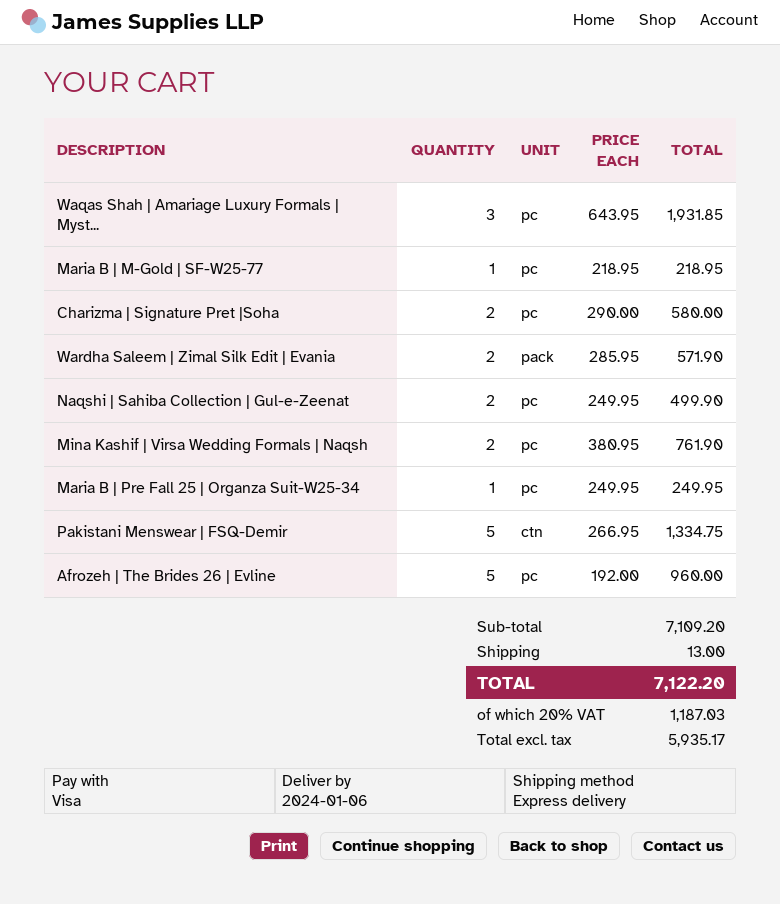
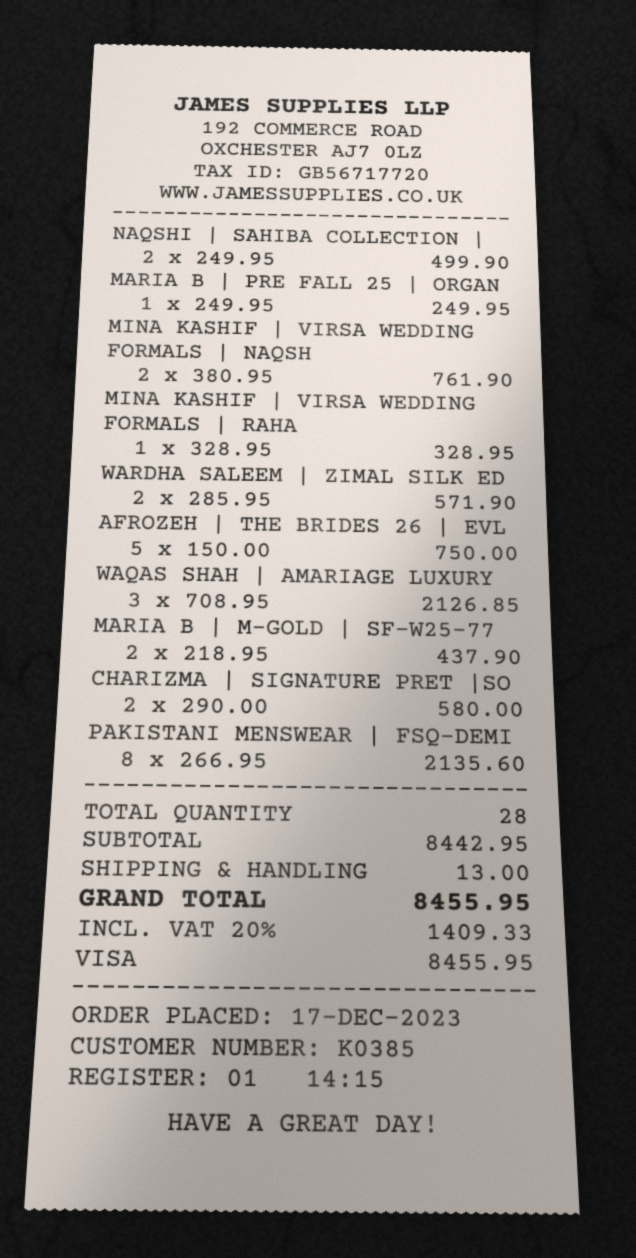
Waqas Shah | Amariage Luxury Formals | Myst...: 3 x 643.95 = 1931.85 -> 3 x 708.95 = 2126.85
Maria B | M-Gold | SF-W25-77: 1 x 218.95 = 218.95 -> 2 x 218.95 = 437.90
Pakistani Menswear | FSQ-Demir: 5 x 266.95 = 1334.75 -> 8 x 266.95 = 2135.60
Afrozeh | The Brides 26 | Evline: 5 x 192.00 = 960.00 -> 5 x 150.00 = 750.00
MINA KASHIF | VIRSA WEDDING FORMALS | RAHA: none -> 1 x 328.95 = 328.95
subtotal: 7109.20 -> 8442.95
tax: 20% = 1187.03 -> 20% = 1409.33
total: 7122.20 -> 8455.95

